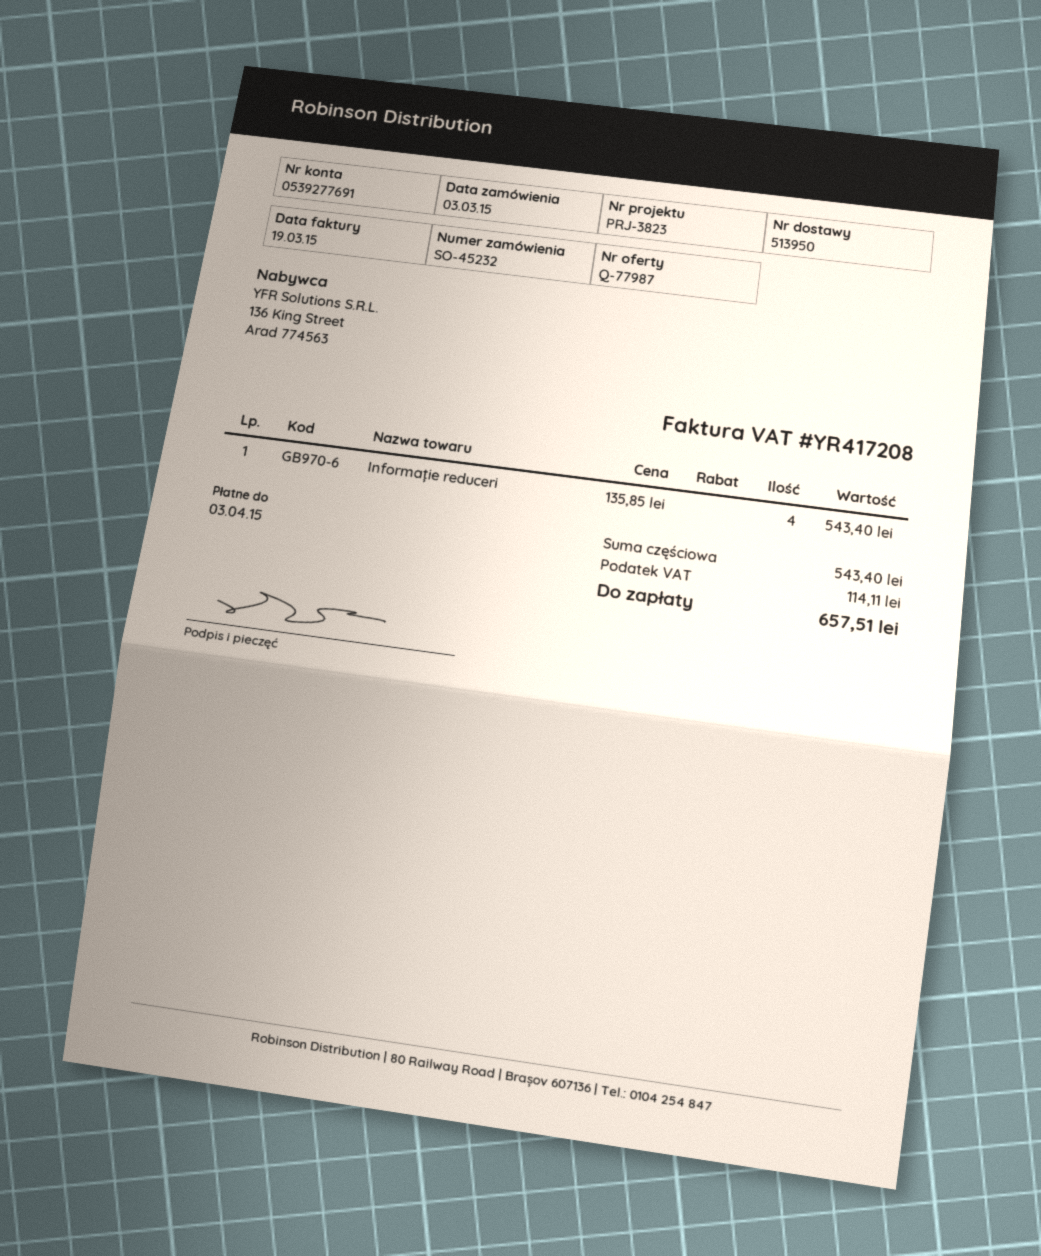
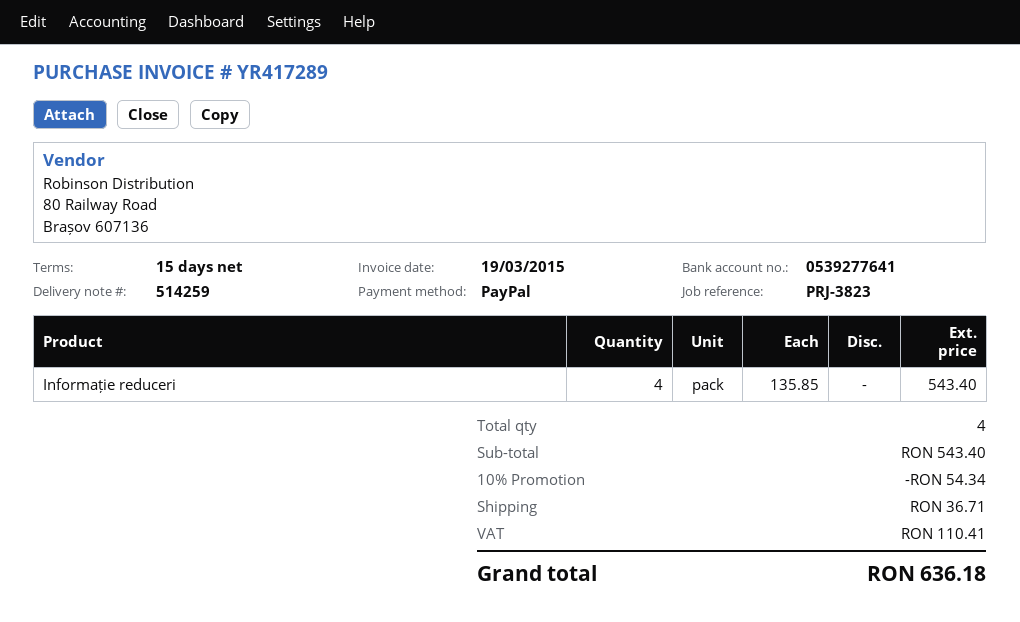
delivery note number: 513950 -> 514259
invoice number: YR417208 -> YR417289
bank account: 0539277691 -> 0539277641
discount: none -> 10% = 54.34
shipping: none -> 36.71
tax: 114.11 -> 110.41
total: 657.51 -> 636.18

